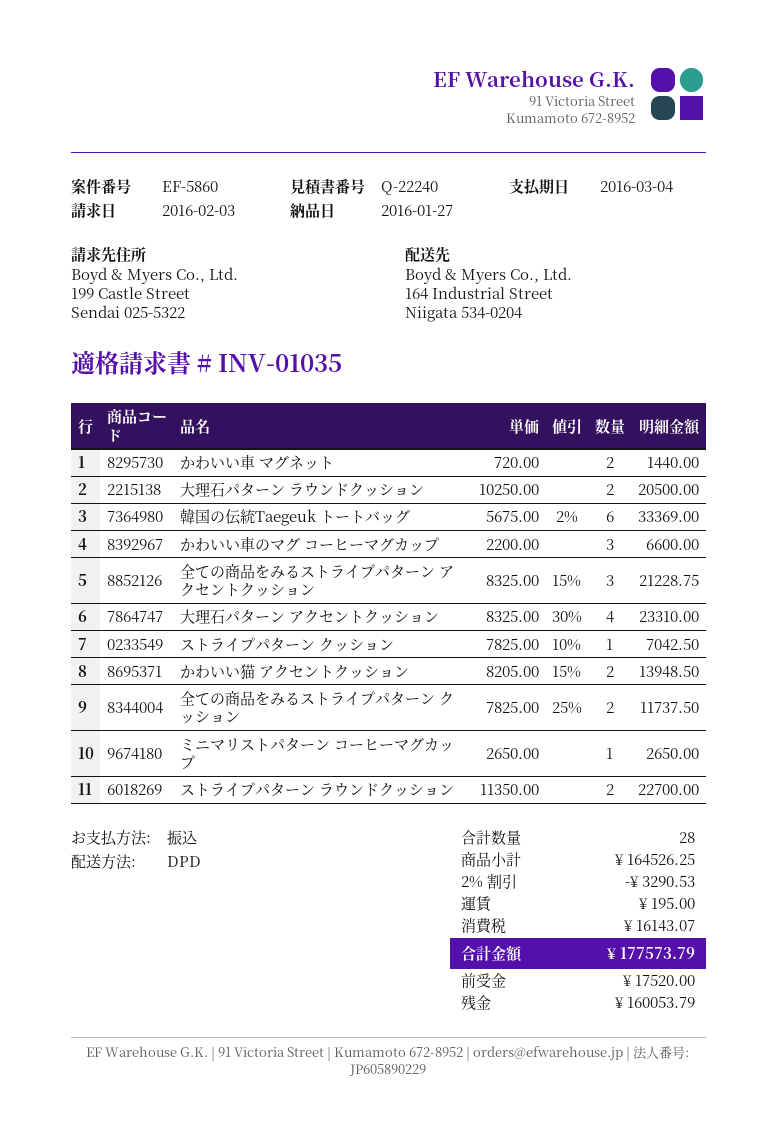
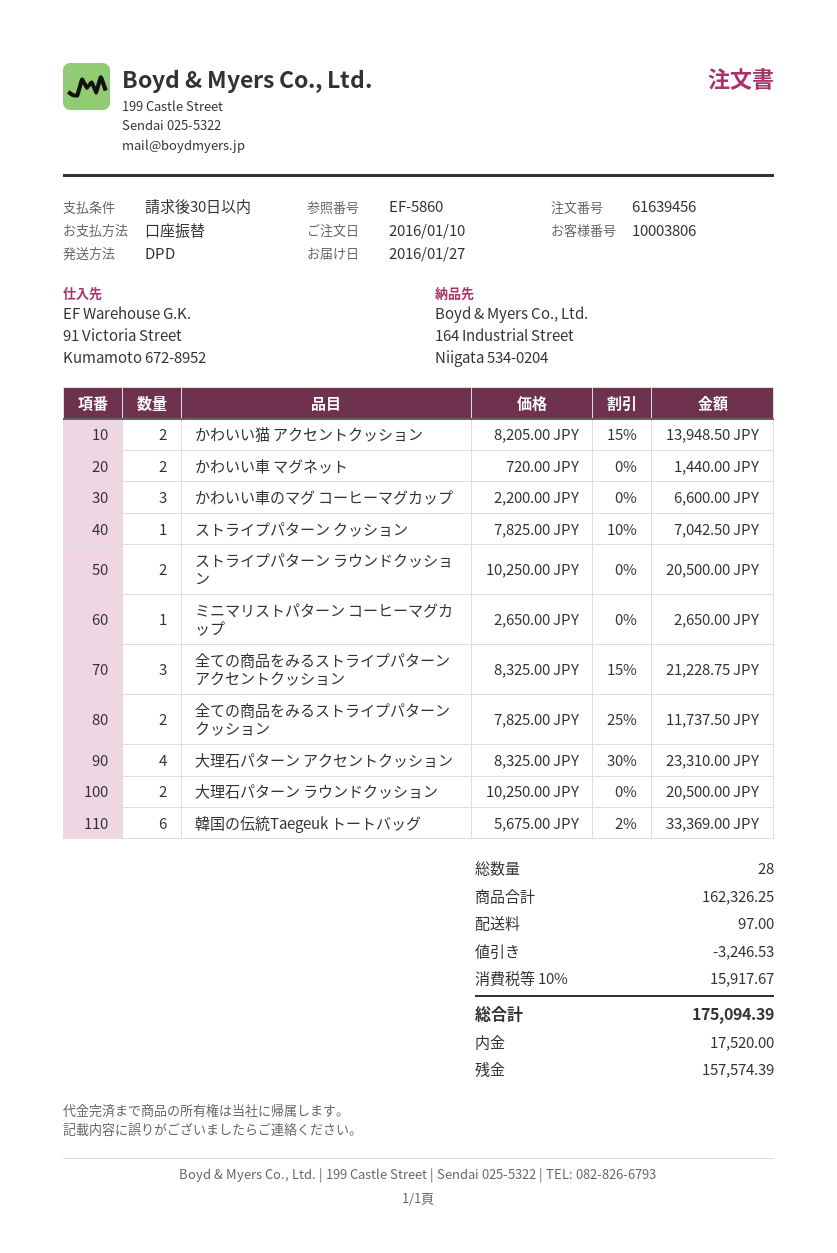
payment method: bank transfer -> direct debit
ストライプパターン ラウンドクッション: 2 x 11350.00 = 22700.00 -> 2 x 10250.00 = 20500.00
subtotal: 164526.25 -> 162326.25
discount: 3290.53 -> 3246.53
shipping: 195.00 -> 97.00
tax: 16143.07 -> 15917.67
total: 177573.79 -> 175094.39
balance: 160053.79 -> 157574.39

